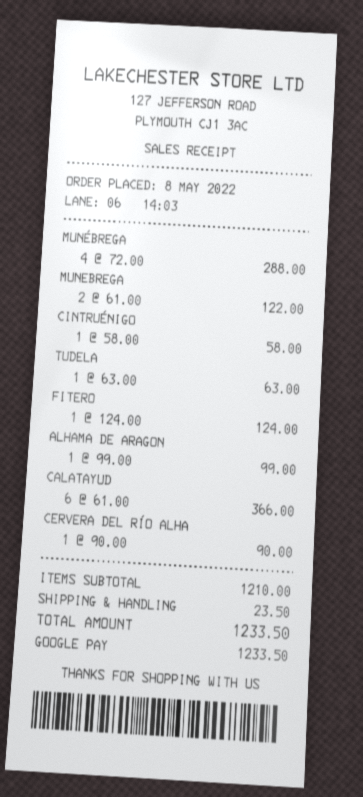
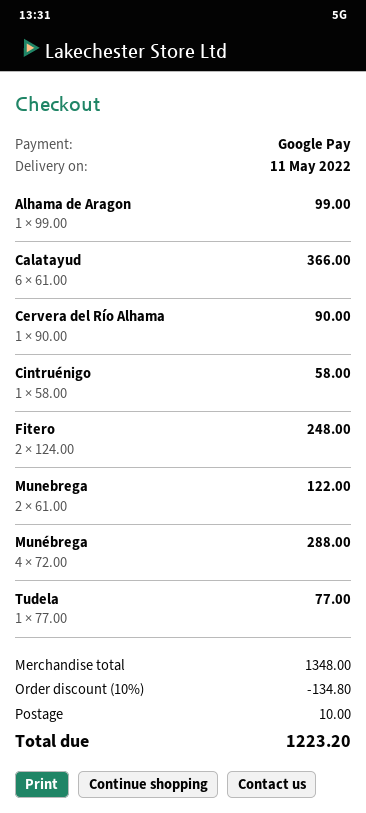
TUDELA: 1 x 63.00 = 63.00 -> 1 x 77.00 = 77.00
FITERO: 1 x 124.00 = 124.00 -> 2 x 124.00 = 248.00
subtotal: 1210.00 -> 1348.00
discount: none -> 10% = 134.80
shipping: 23.50 -> 10.00
total: 1233.50 -> 1223.20

